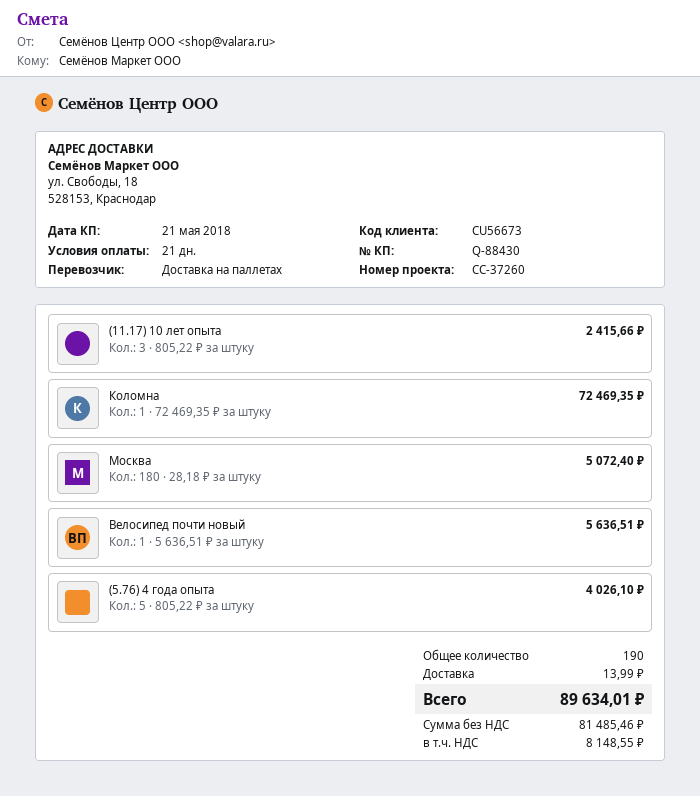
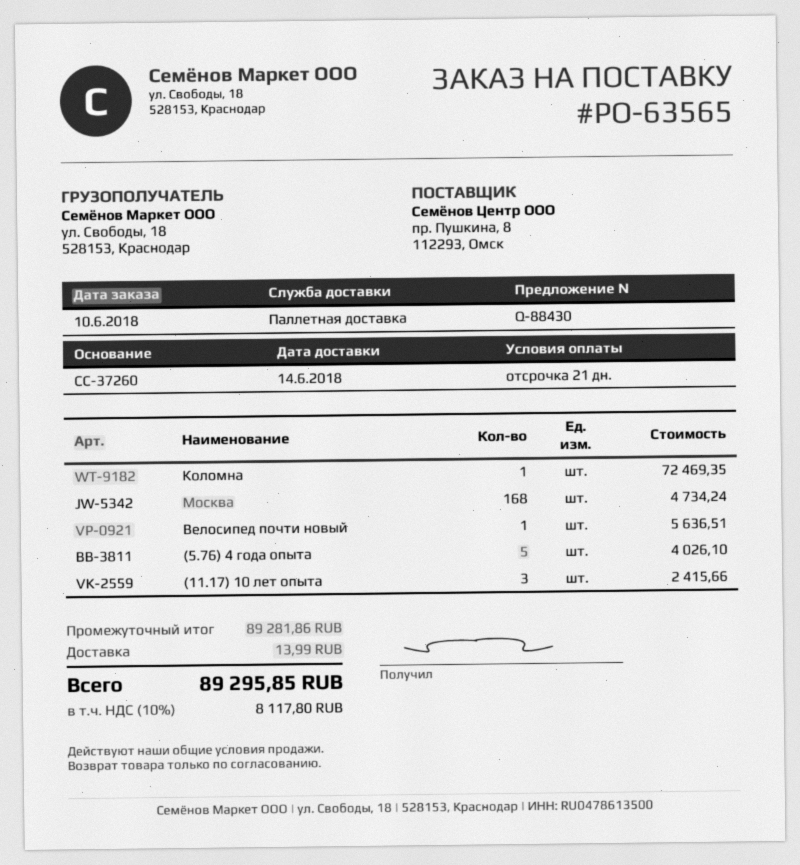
Москва: 180 for 5072.40 -> 168 for 4734.24
tax: 8148.55 -> 8117.80
total: 89634.01 -> 89295.85

